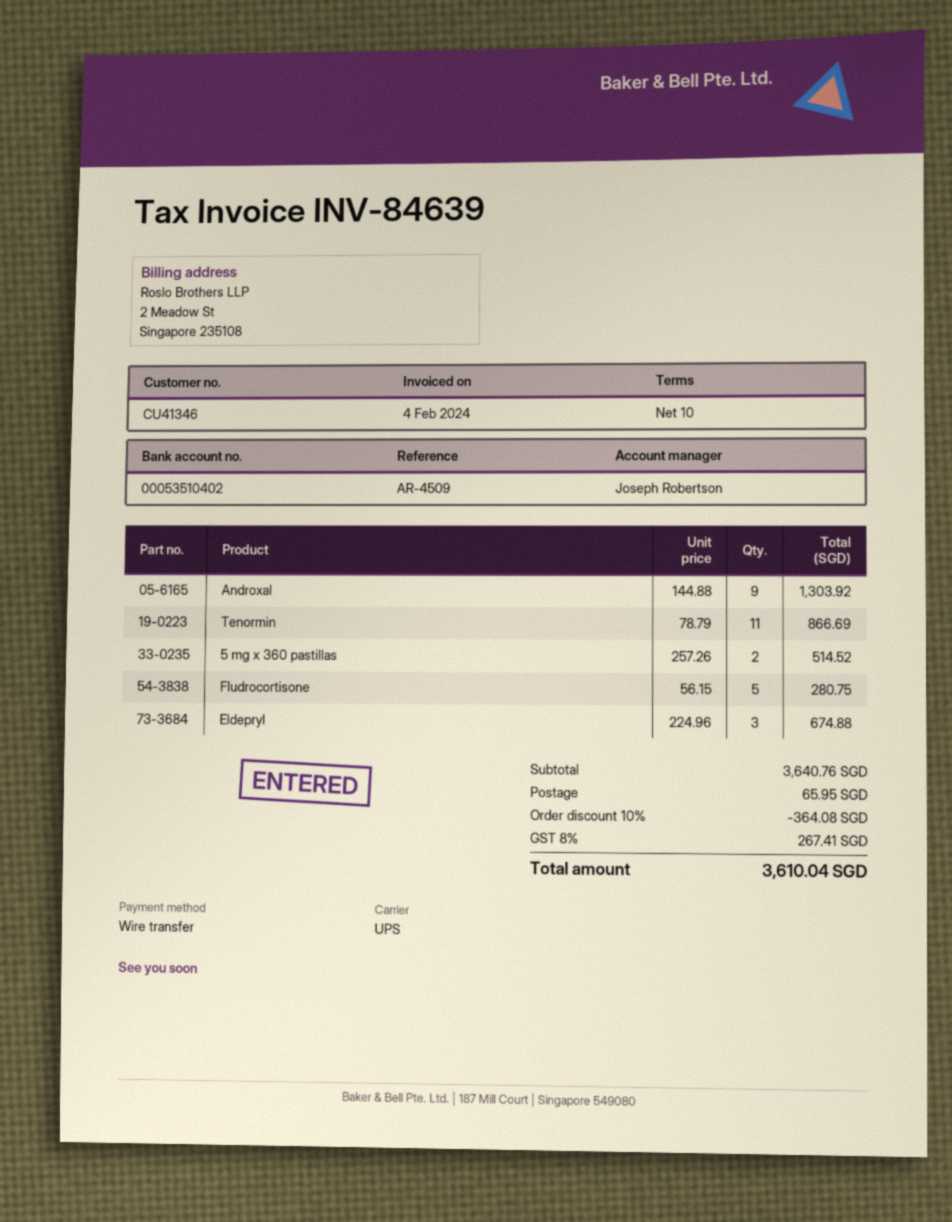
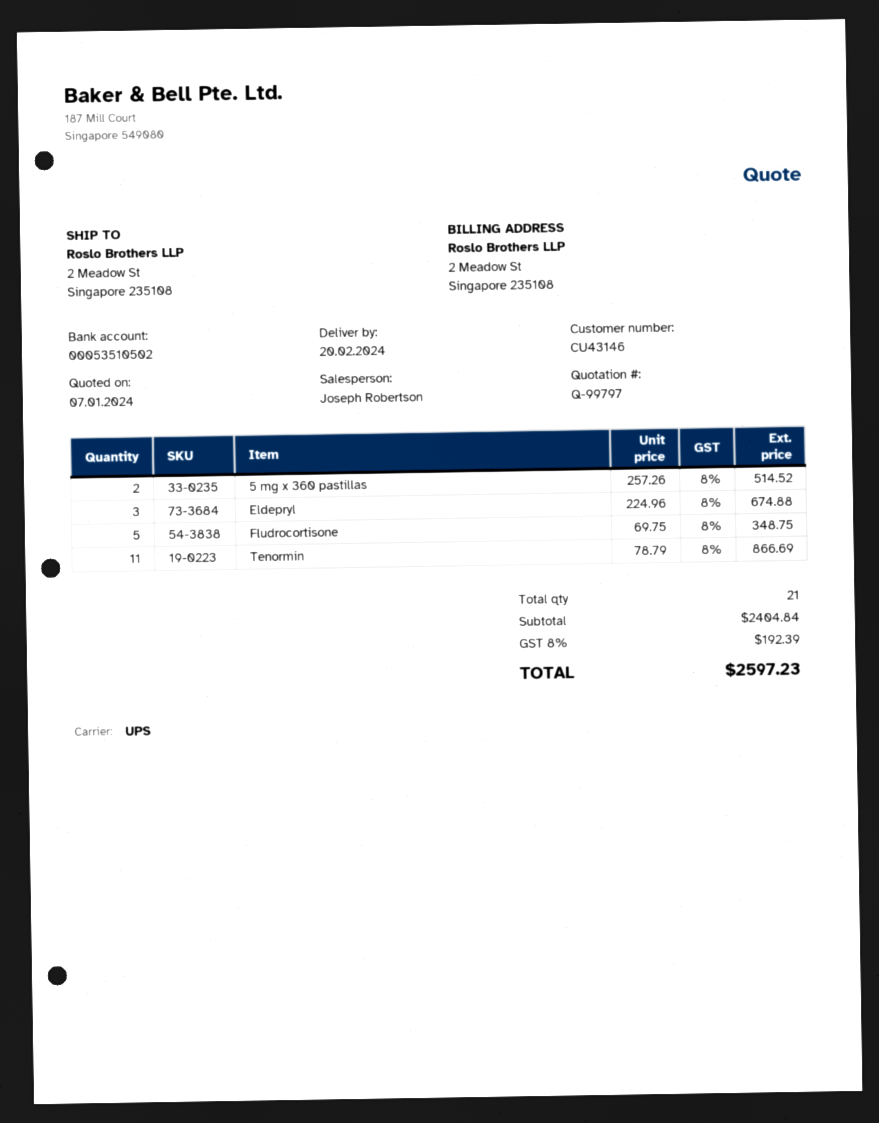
customer number: CU41346 -> CU43146
bank account: 00053510402 -> 00053510502
Androxal: 9 x 144.88 = 1303.92 -> none
Fludrocortisone: 5 x 56.15 = 280.75 -> 5 x 69.75 = 348.75
subtotal: 3640.76 -> 2404.84
discount: 10% = 364.08 -> none
shipping: 65.95 -> none
tax: 8% = 267.41 -> 8% = 192.39
total: 3610.04 -> 2597.23

